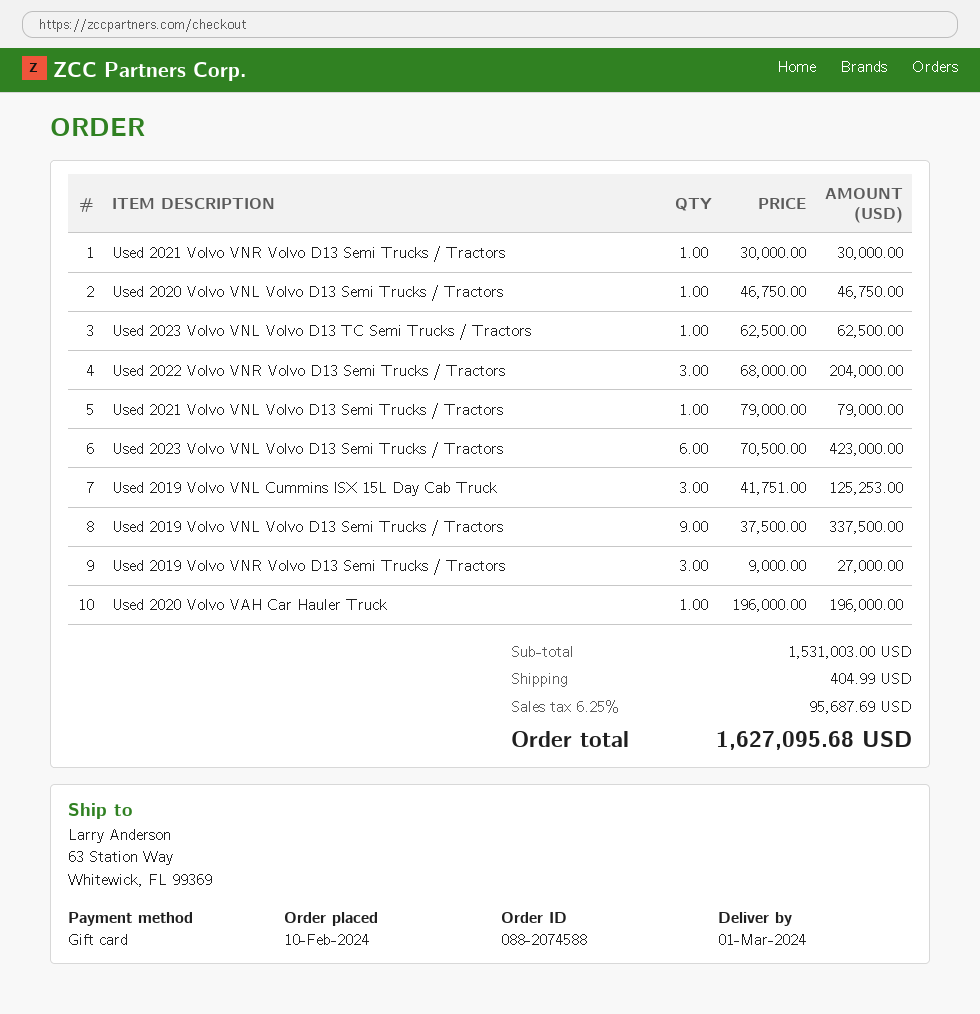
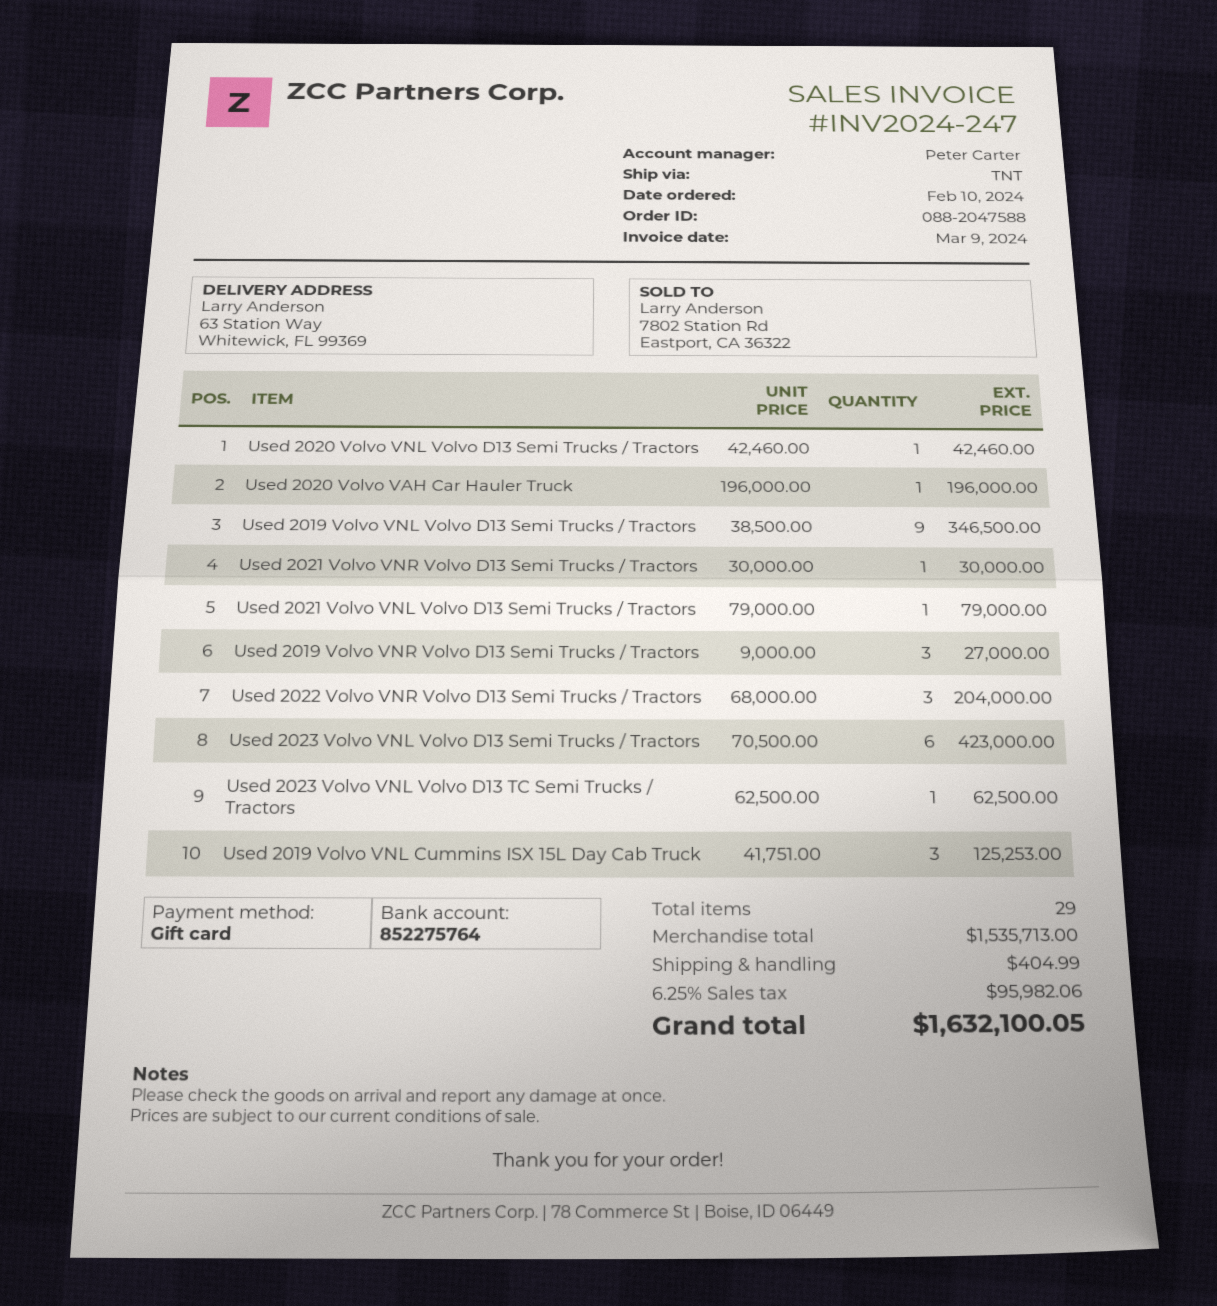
order number: 088-2074588 -> 088-2047588
Used 2020 Volvo VNL Volvo D13 Semi Trucks / Tractors: 1 x 46750.00 = 46750.00 -> 1 x 42460.00 = 42460.00
Used 2019 Volvo VNL Volvo D13 Semi Trucks / Tractors: 9 x 37500.00 = 337500.00 -> 9 x 38500.00 = 346500.00
subtotal: 1531003.00 -> 1535713.00
tax: 6.25% = 95687.69 -> 6.25% = 95982.06
total: 1627095.68 -> 1632100.05

